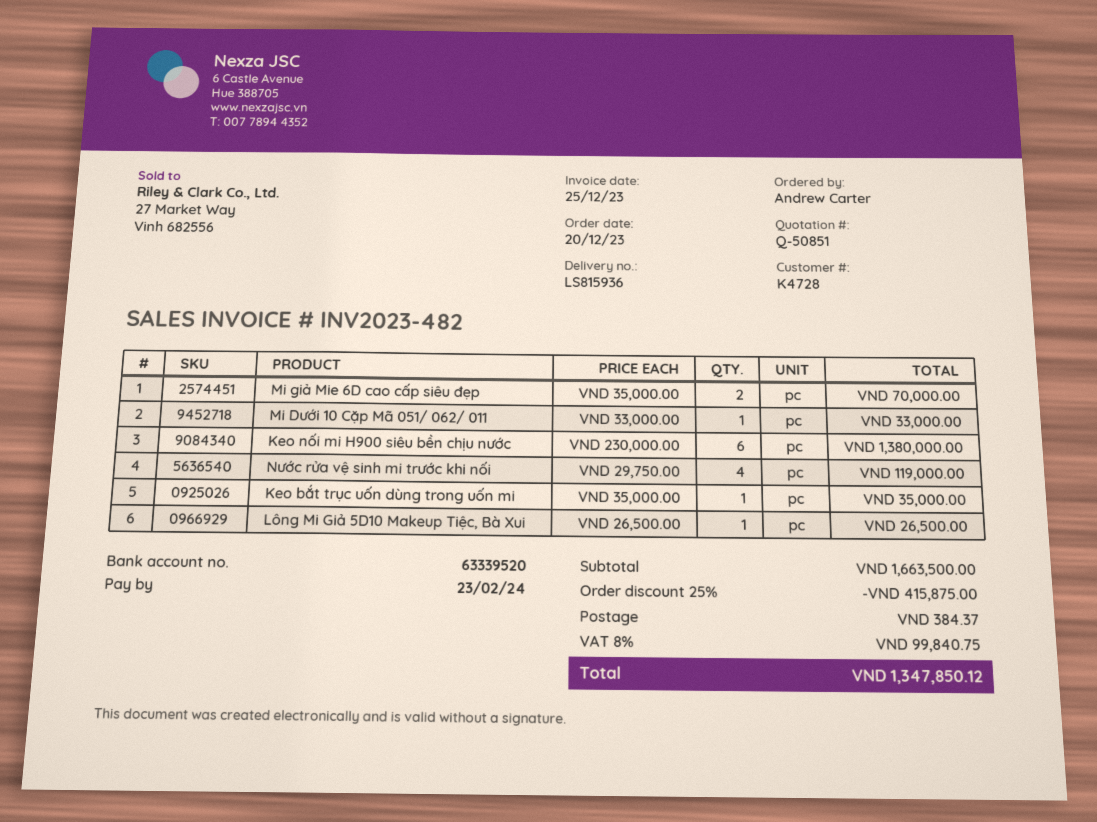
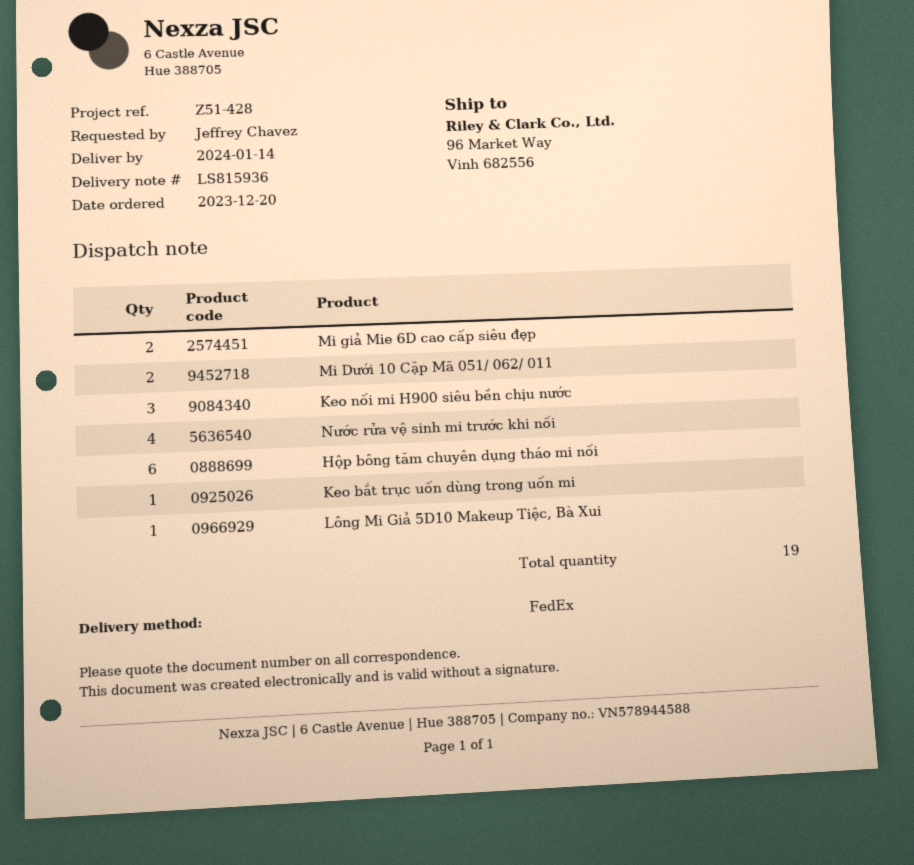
ordered by: Andrew Carter -> Jeffrey Chavez
Mi Dưới 10 Cặp Mã 051/ 062/ 011: 1 -> 2
Keo nối mi H900 siêu bền chịu nước: 6 -> 3
Hộp bông tăm chuyên dụng tháo mi nối: none -> 6

